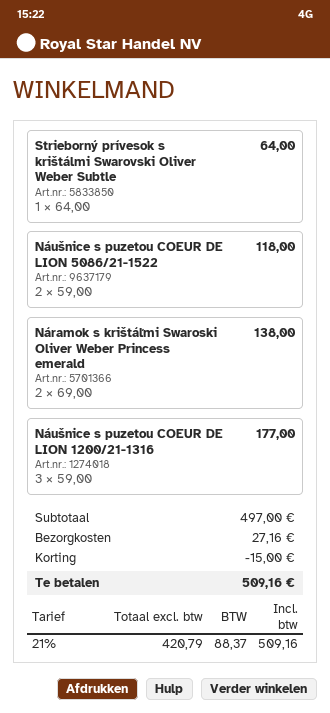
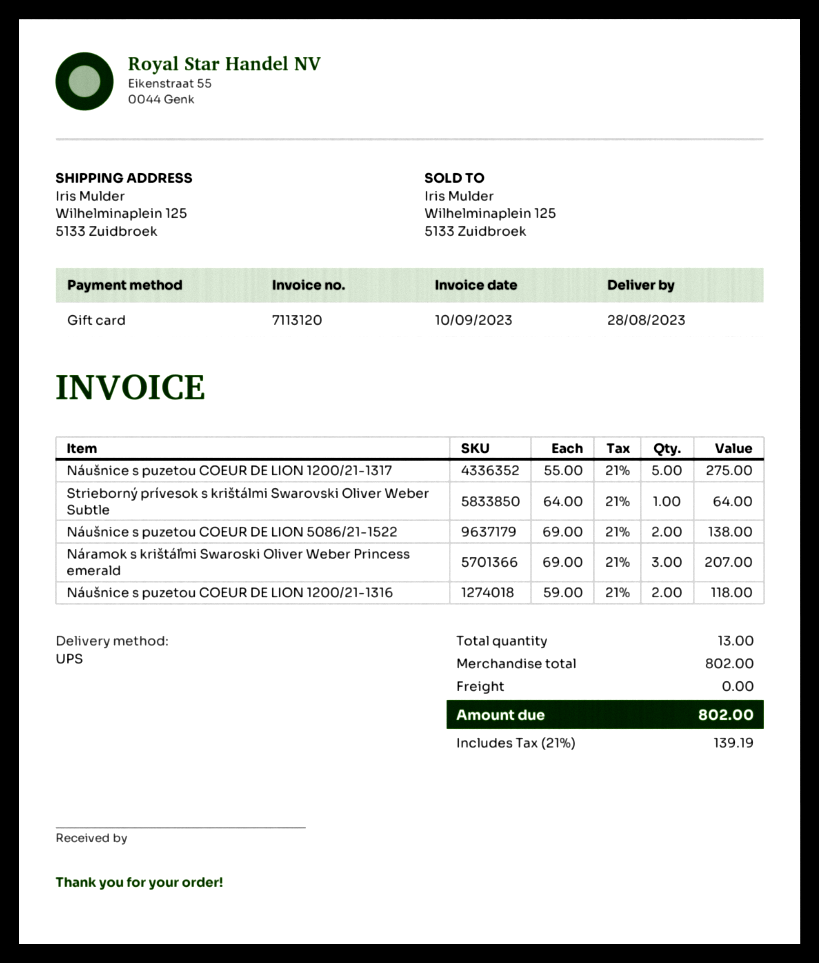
Náušnice s puzetou COEUR DE LION 5086/21-1522: 2 x 59.00 = 118.00 -> 2 x 69.00 = 138.00
Náramok s krištáľmi Swaroski Oliver Weber Princess emerald: 2 x 69.00 = 138.00 -> 3 x 69.00 = 207.00
Náušnice s puzetou COEUR DE LION 1200/21-1316: 3 x 59.00 = 177.00 -> 2 x 59.00 = 118.00
Náušnice s puzetou COEUR DE LION 1200/21-1317: none -> 5 x 55.00 = 275.00
subtotal: 497.00 -> 802.00
discount: 15.00 -> none
shipping: 27.16 -> 0.00
tax: 21% = 88.37 -> 21% = 139.19
total: 509.16 -> 802.00

